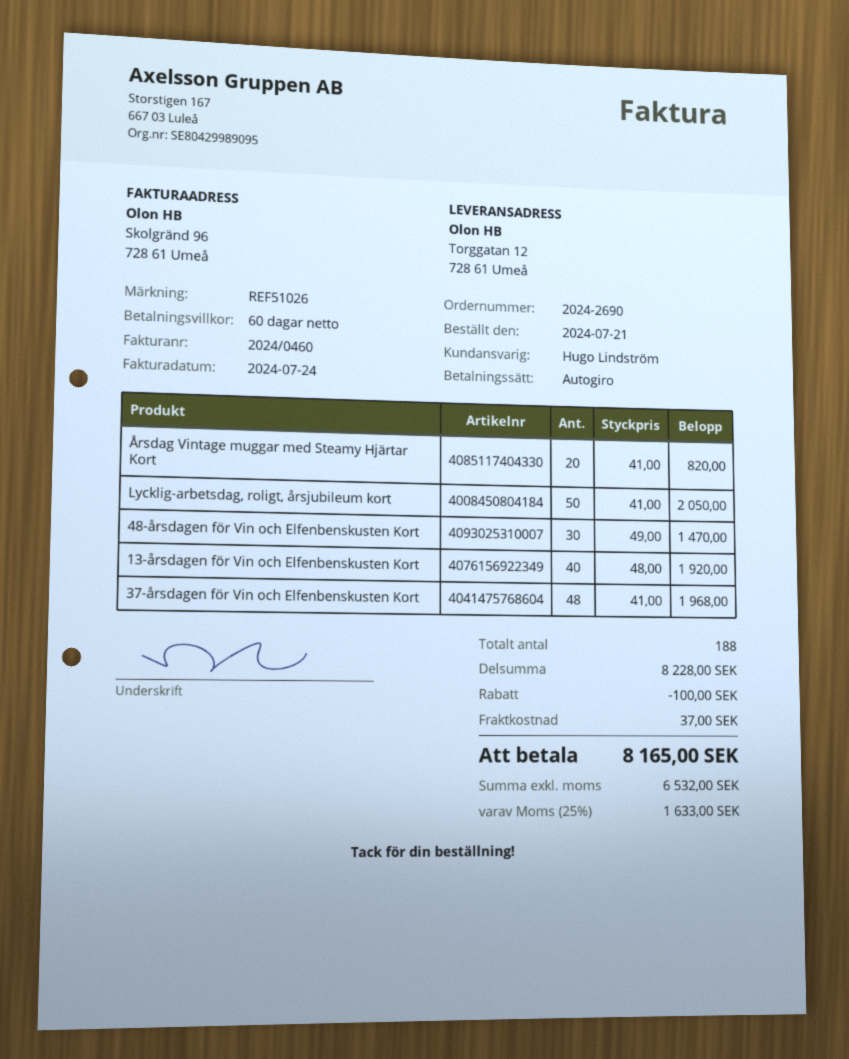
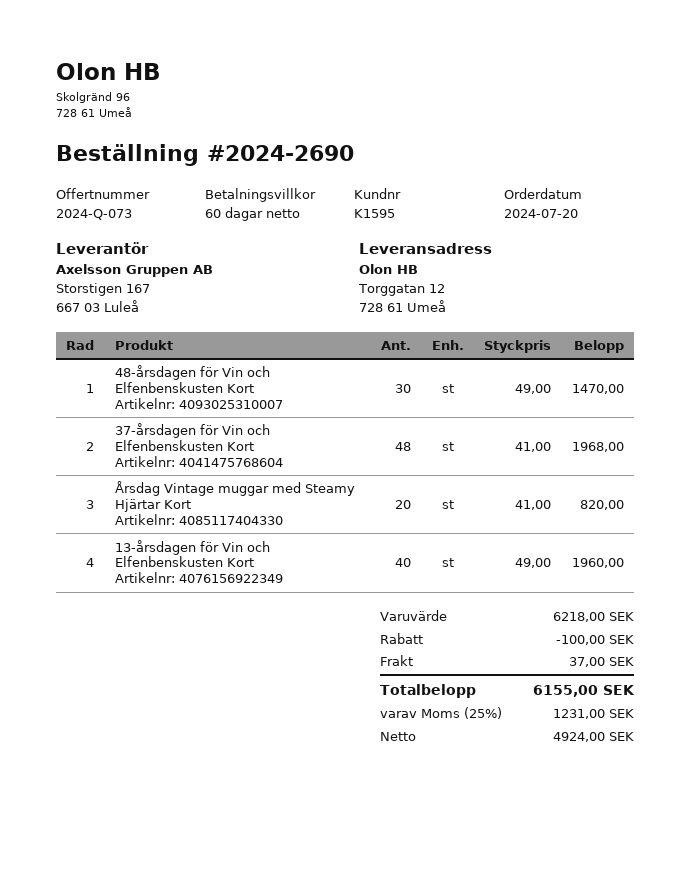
order date: 2024-07-21 -> 2024-07-20
Lycklig-arbetsdag, roligt, årsjubileum kort: 50 x 41.00 = 2050.00 -> none
13-årsdagen för Vin och Elfenbenskusten Kort: 40 x 48.00 = 1920.00 -> 40 x 49.00 = 1960.00
subtotal: 8228.00 -> 6218.00
net: 6532.00 -> 4924.00
tax: 25% = 1633.00 -> 25% = 1231.00
total: 8165.00 -> 6155.00

